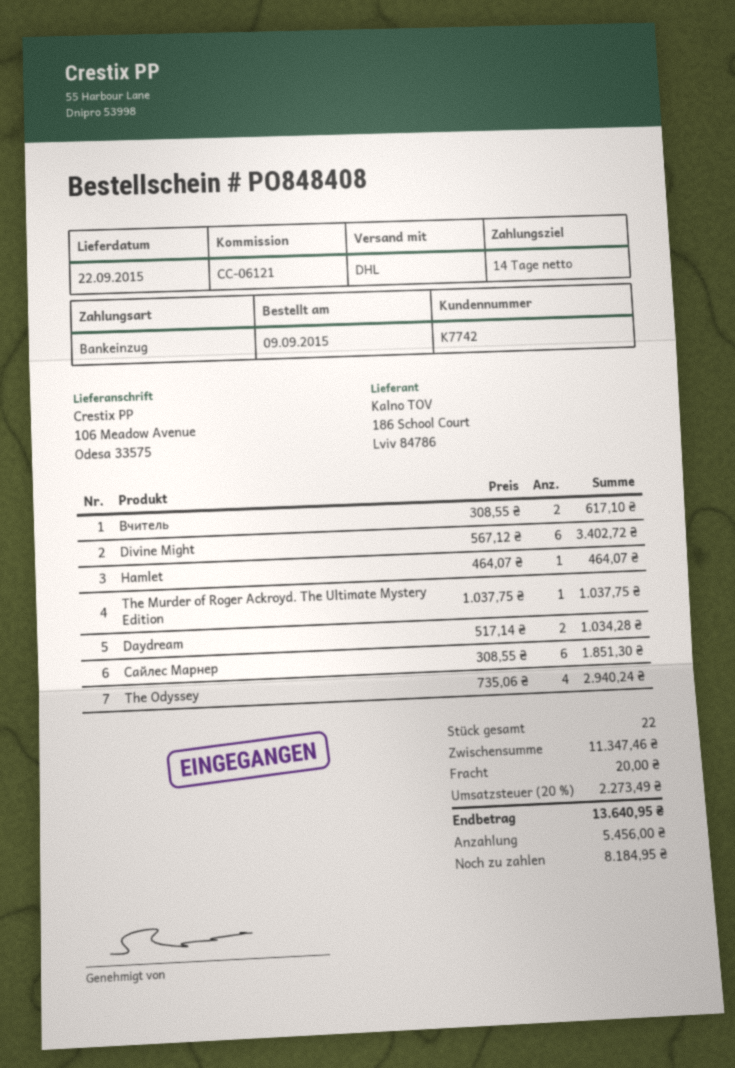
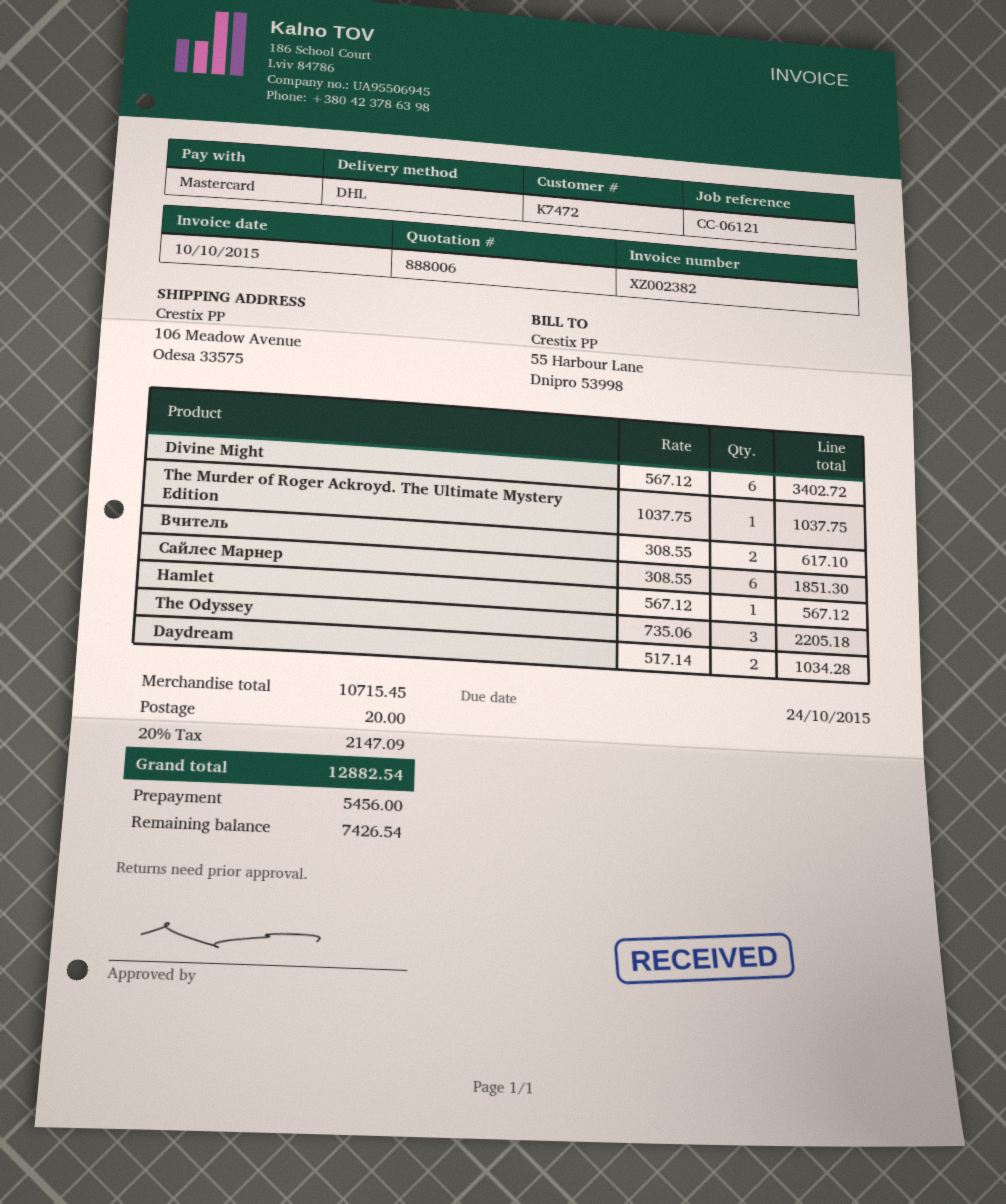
customer number: K7742 -> K7472
payment method: direct debit -> Mastercard
Hamlet: 1 x 464.07 = 464.07 -> 1 x 567.12 = 567.12
The Odyssey: 4 x 735.06 = 2940.24 -> 3 x 735.06 = 2205.18
subtotal: 11347.46 -> 10715.45
tax: 20% = 2273.49 -> 20% = 2147.09
total: 13640.95 -> 12882.54
balance: 8184.95 -> 7426.54

